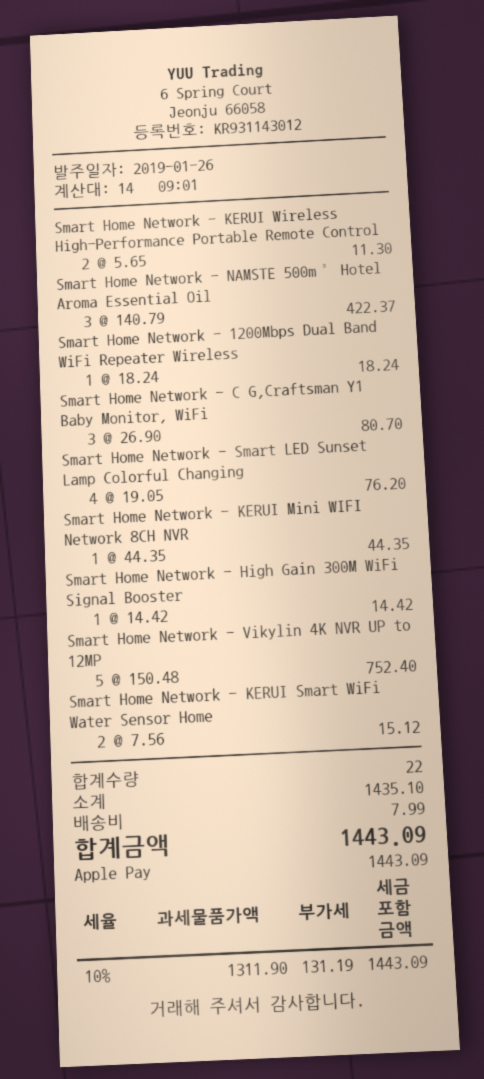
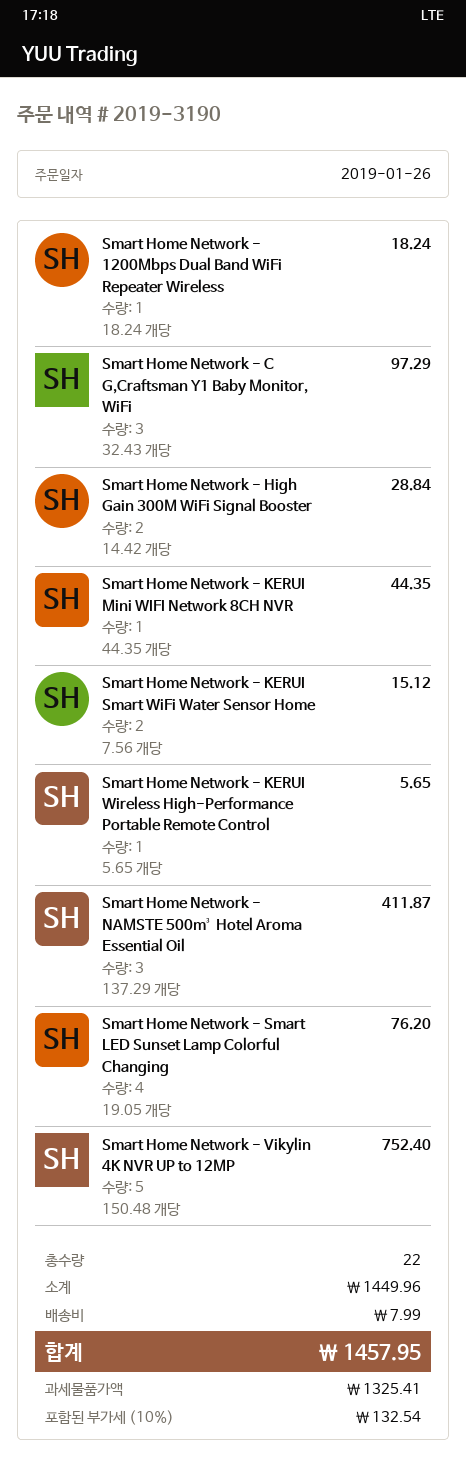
Smart Home Network - KERUI Wireless High-Performance Portable Remote Control: 2 x 5.65 = 11.30 -> 1 x 5.65 = 5.65
Smart Home Network - NAMSTE 500m³ Hotel Aroma Essential Oil: 3 x 140.79 = 422.37 -> 3 x 137.29 = 411.87
Smart Home Network - C G,Craftsman Y1 Baby Monitor, WiFi: 3 x 26.90 = 80.70 -> 3 x 32.43 = 97.29
Smart Home Network - High Gain 300M WiFi Signal Booster: 1 x 14.42 = 14.42 -> 2 x 14.42 = 28.84
subtotal: 1435.10 -> 1449.96
net: 1311.90 -> 1325.41
tax: 10% = 131.19 -> 10% = 132.54
total: 1443.09 -> 1457.95

